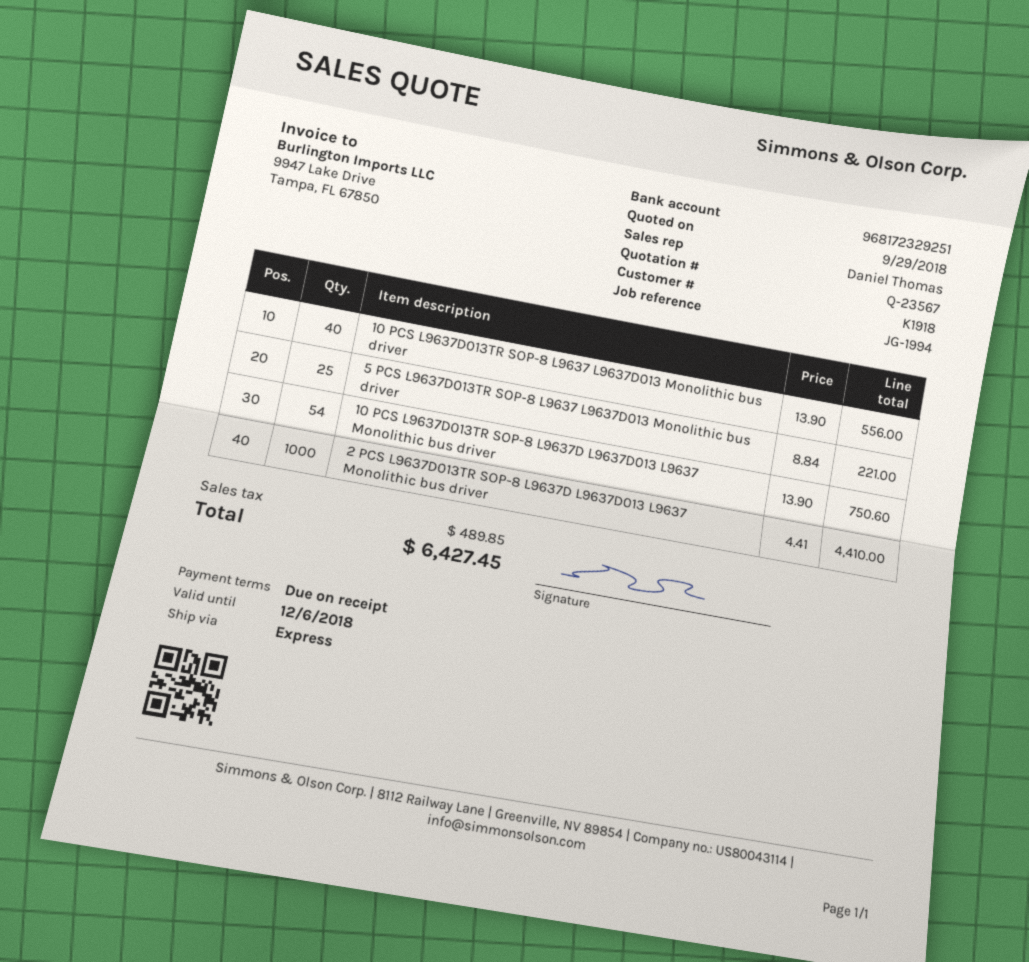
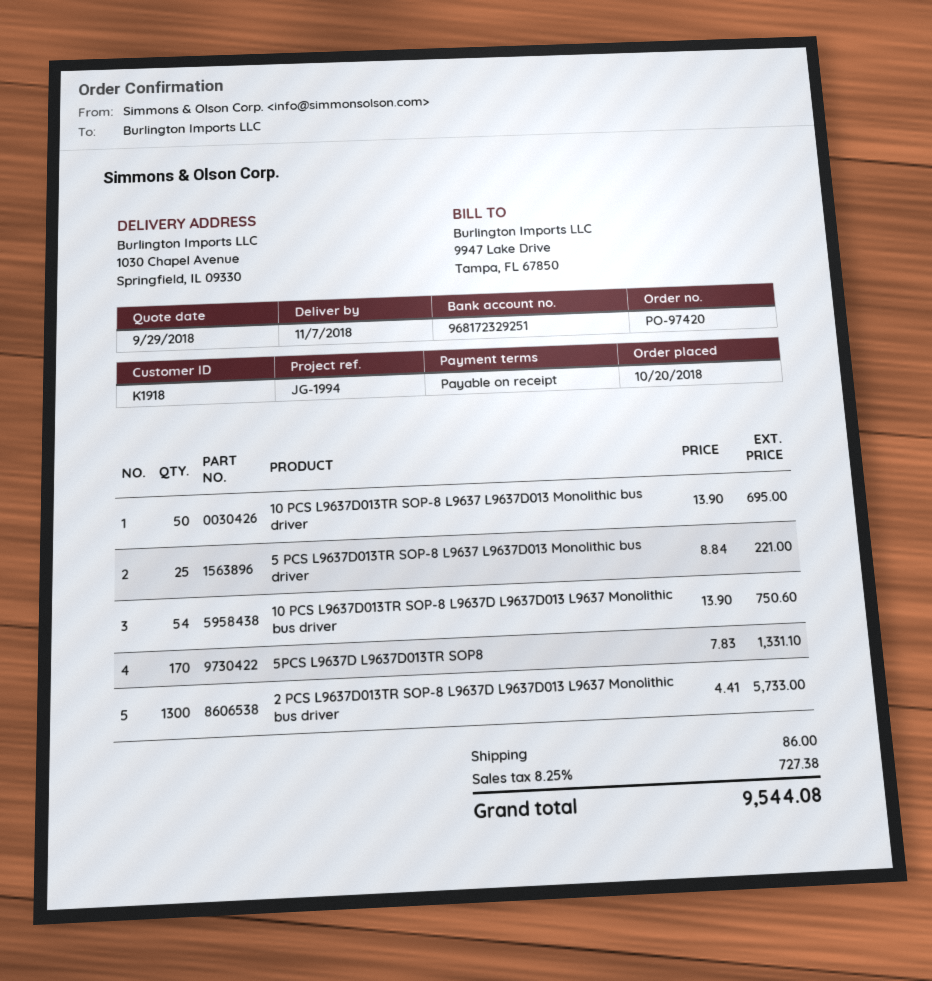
10 PCS L9637D013TR SOP-8 L9637 L9637D013 Monolithic bus driver: 40 x 13.90 = 556.00 -> 50 x 13.90 = 695.00
2 PCS L9637D013TR SOP-8 L9637D L9637D013 L9637 Monolithic bus driver: 1000 x 4.41 = 4410.00 -> 1300 x 4.41 = 5733.00
5PCS L9637D L9637D013TR SOP8: none -> 170 x 7.83 = 1331.10
shipping: none -> 86.00
tax: 489.85 -> 727.38
total: 6427.45 -> 9544.08

